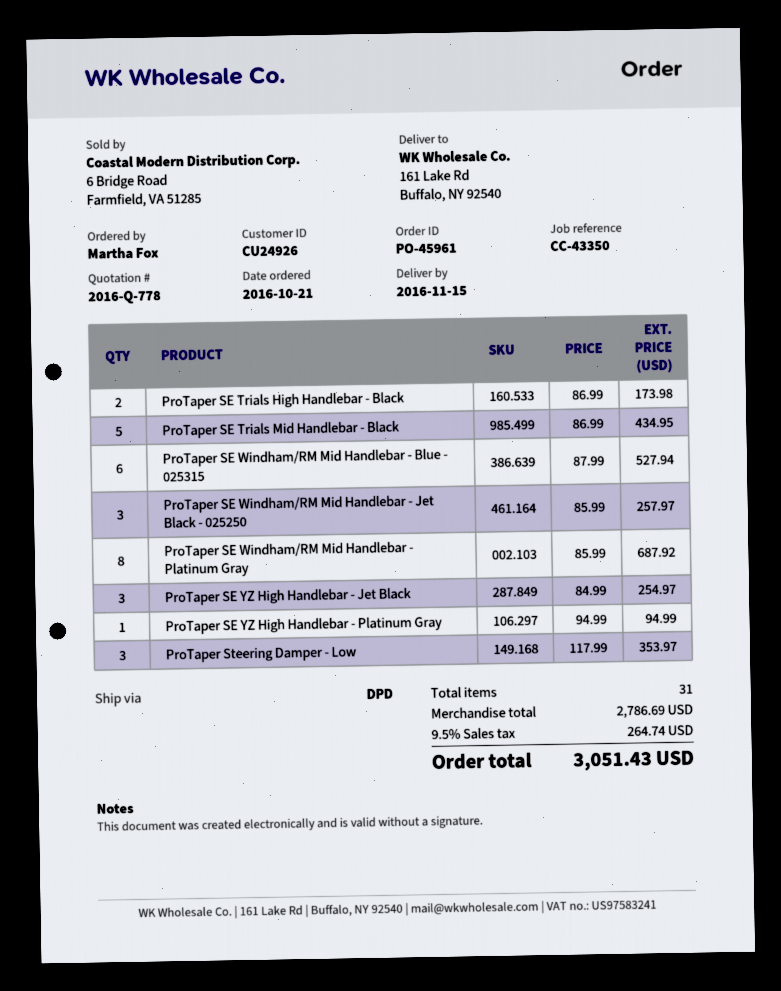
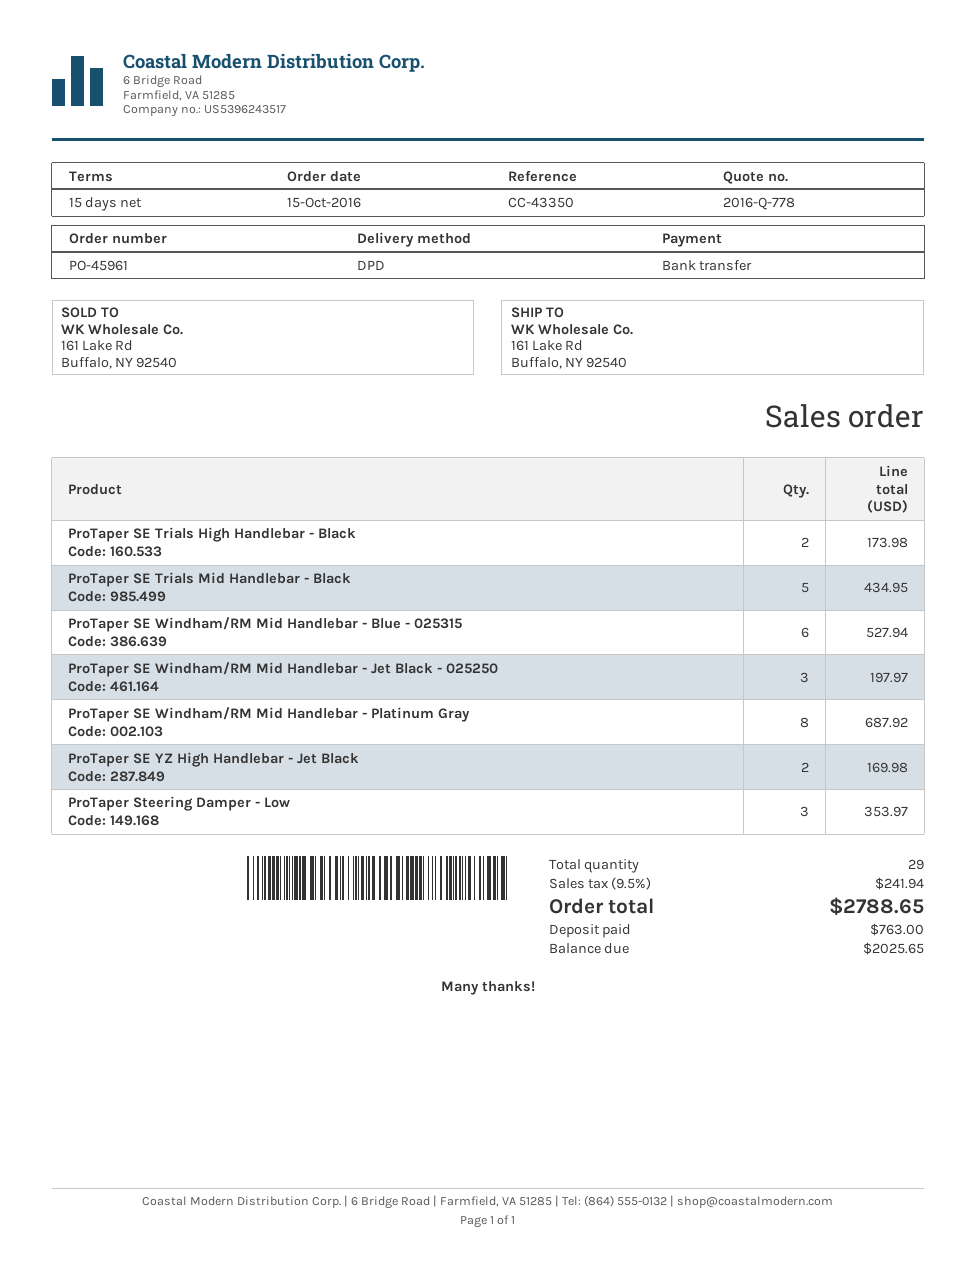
order date: 2016-10-21 -> 2016-10-15
ProTaper SE Windham/RM Mid Handlebar - Jet Black - 025250: 3 for 257.97 -> 3 for 197.97
ProTaper SE YZ High Handlebar - Jet Black: 3 for 254.97 -> 2 for 169.98
ProTaper SE YZ High Handlebar - Platinum Gray: 1 for 94.99 -> none
total quantity: 31 -> 29
tax: 9.5% = 264.74 -> 9.5% = 241.94
total: 3051.43 -> 2788.65

